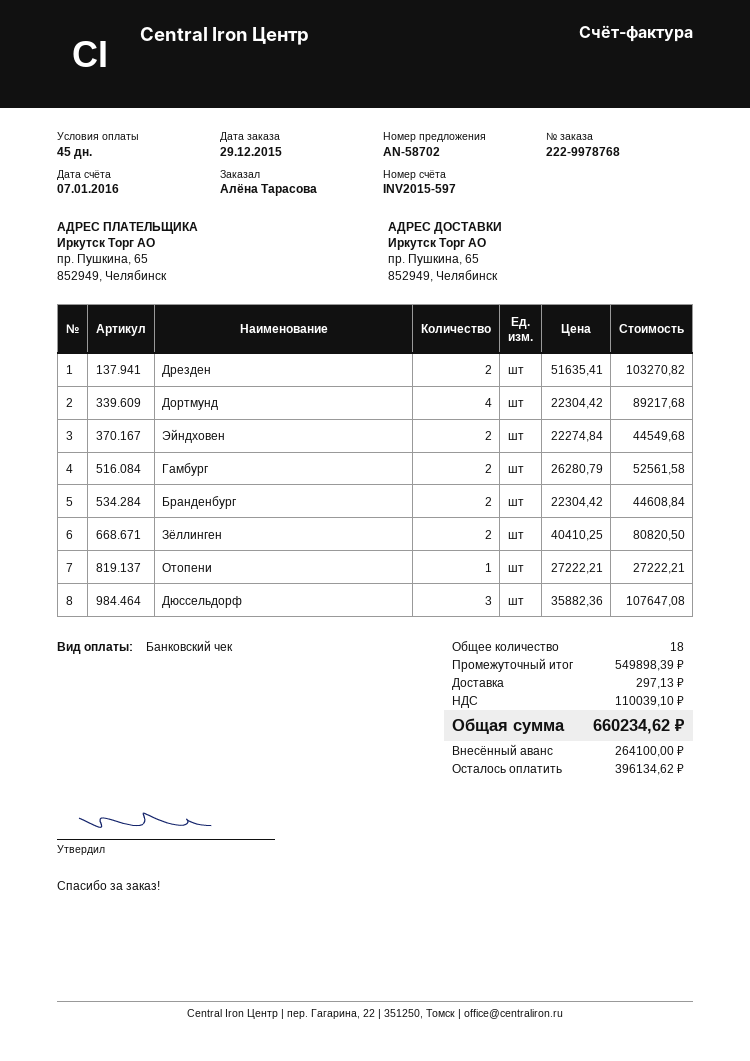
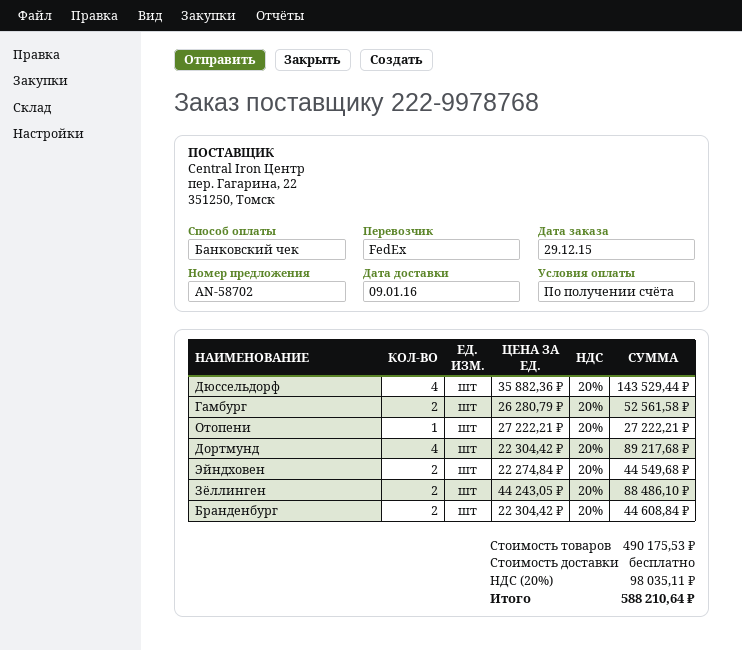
payment terms: 45 days -> on receipt
Дрезден: 2 x 51635.41 = 103270.82 -> none
Зёллинген: 2 x 40410.25 = 80820.50 -> 2 x 44243.05 = 88486.10
Дюссельдорф: 3 x 35882.36 = 107647.08 -> 4 x 35882.36 = 143529.44
subtotal: 549898.39 -> 490175.53
shipping: 297.13 -> 0.00
tax: 110039.10 -> 98035.11
total: 660234.62 -> 588210.64

